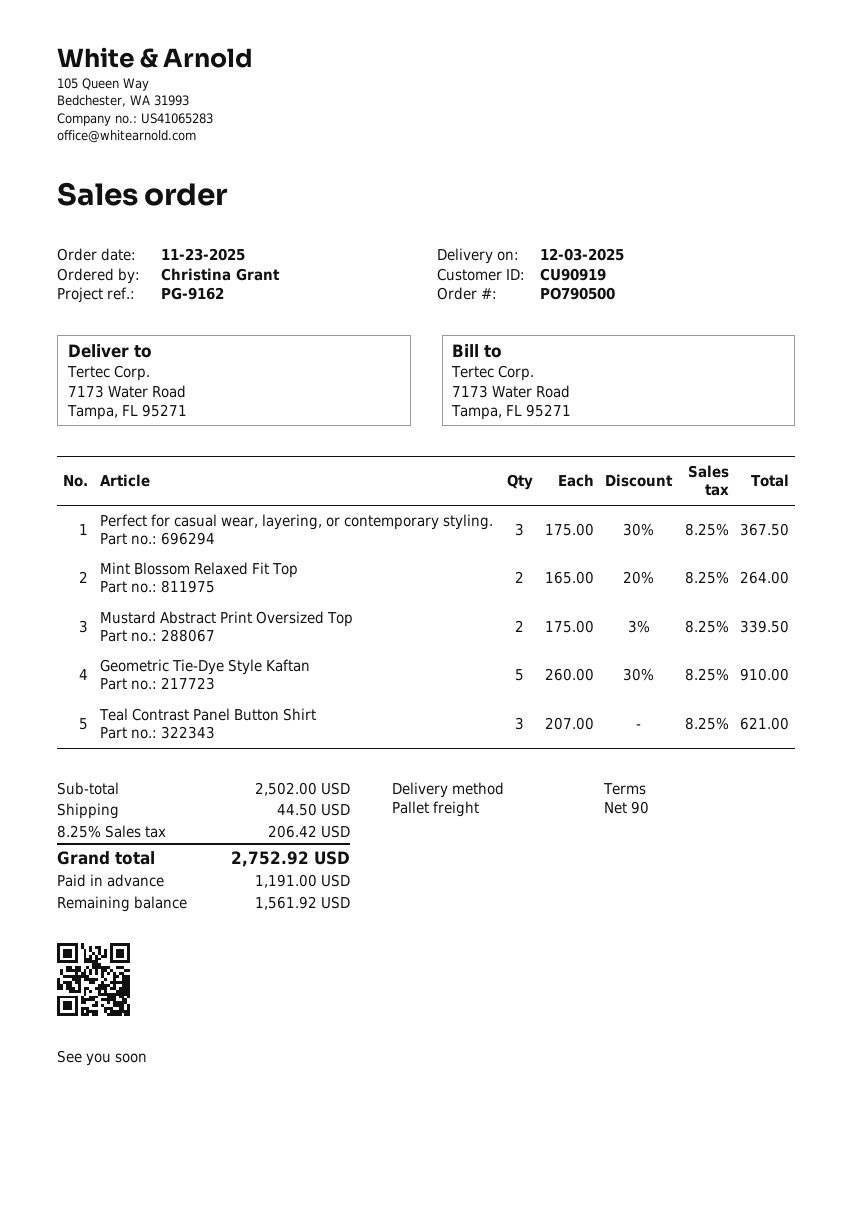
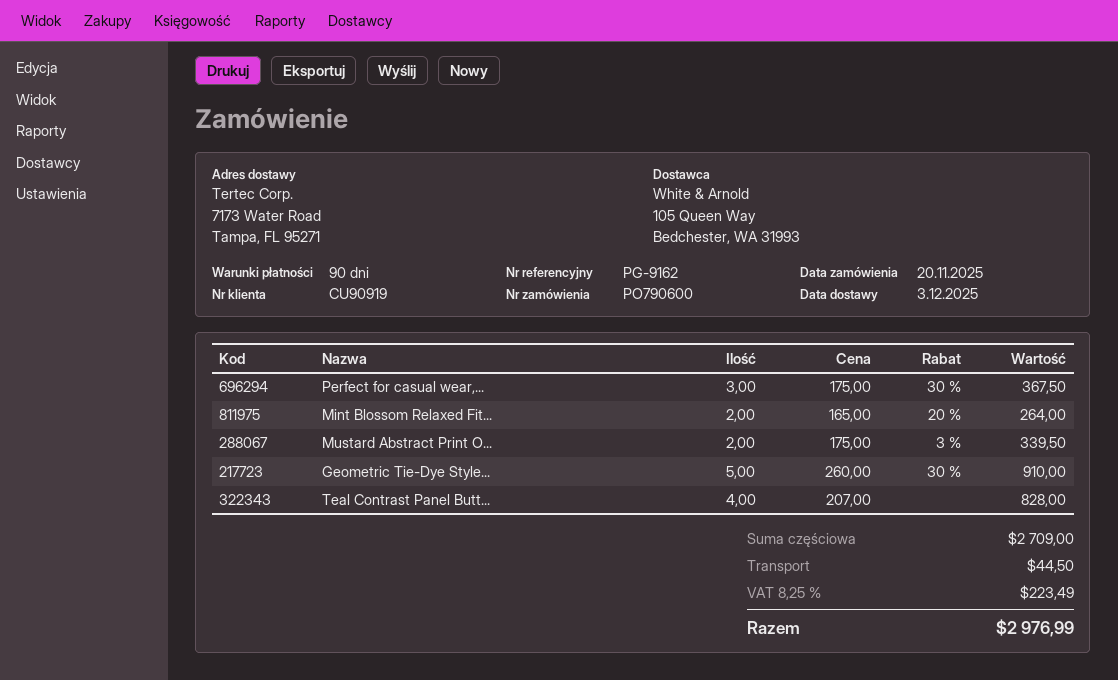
order number: PO790500 -> PO790600
order date: 2025-11-23 -> 2025-11-20
Teal Contrast Panel Button Shirt: 3 x 207.00 = 621.00 -> 4 x 207.00 = 828.00
subtotal: 2502.00 -> 2709.00
tax: 8.25% = 206.42 -> 8.25% = 223.49
total: 2752.92 -> 2976.99

